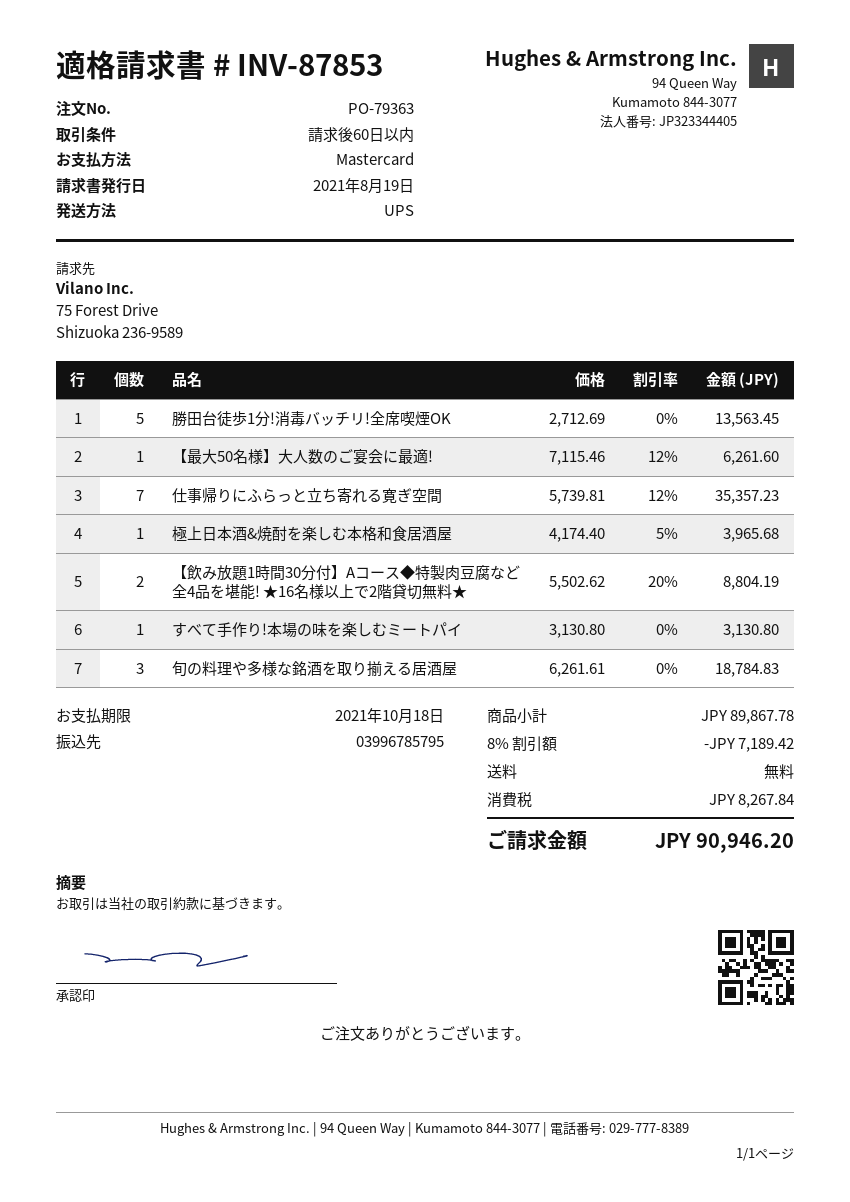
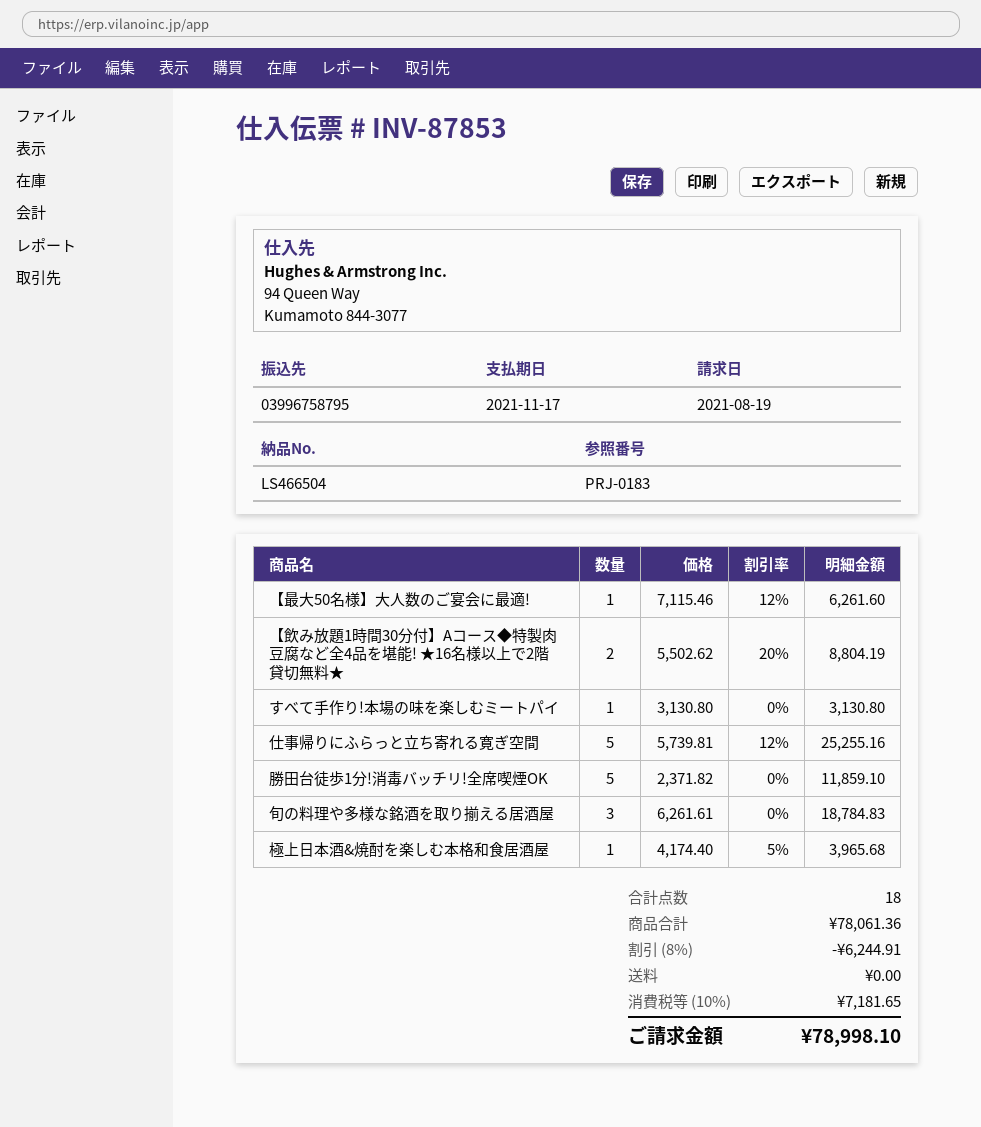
due date: 2021-10-18 -> 2021-11-17
bank account: 03996785795 -> 03996758795
勝田台徒歩1分!消毒バッチリ!全席喫煙OK: 5 x 2712.69 = 13563.45 -> 5 x 2371.82 = 11859.10
仕事帰りにふらっと立ち寄れる寛ぎ空間: 7 x 5739.81 - 12% = 35357.23 -> 5 x 5739.81 - 12% = 25255.16
subtotal: 89867.78 -> 78061.36
discount: 8% = 7189.42 -> 8% = 6244.91
tax: 8267.84 -> 7181.65
total: 90946.20 -> 78998.10

